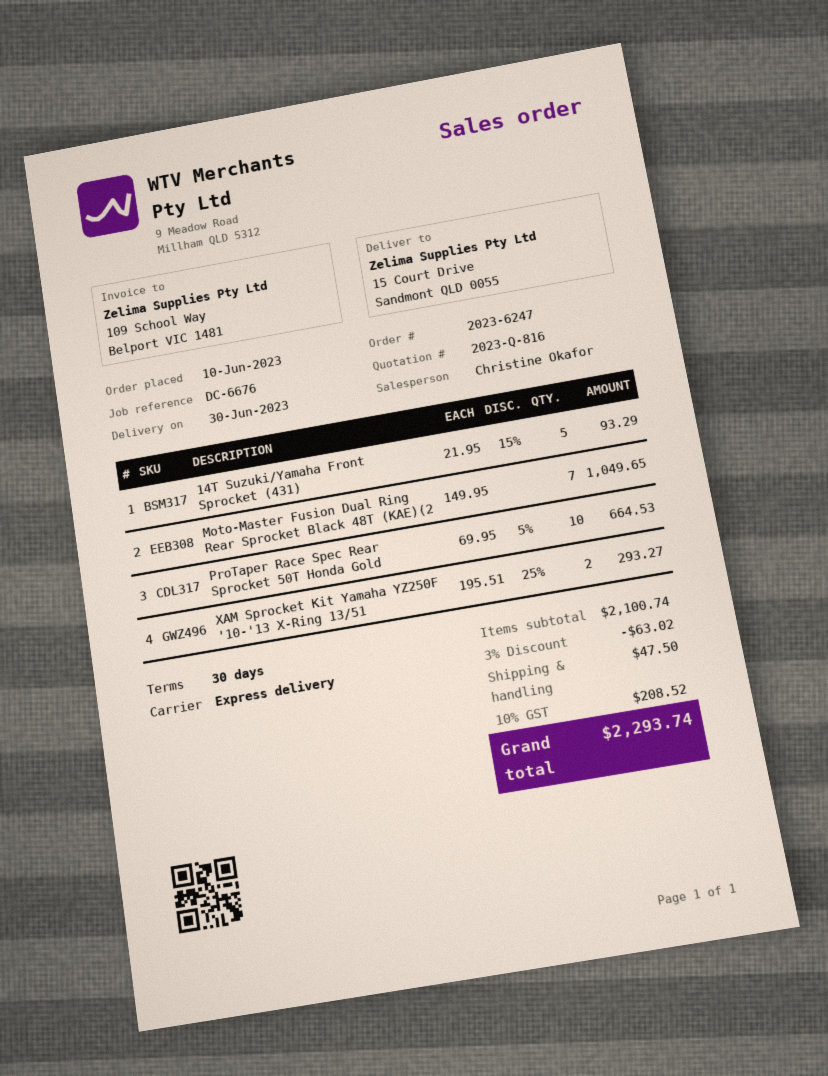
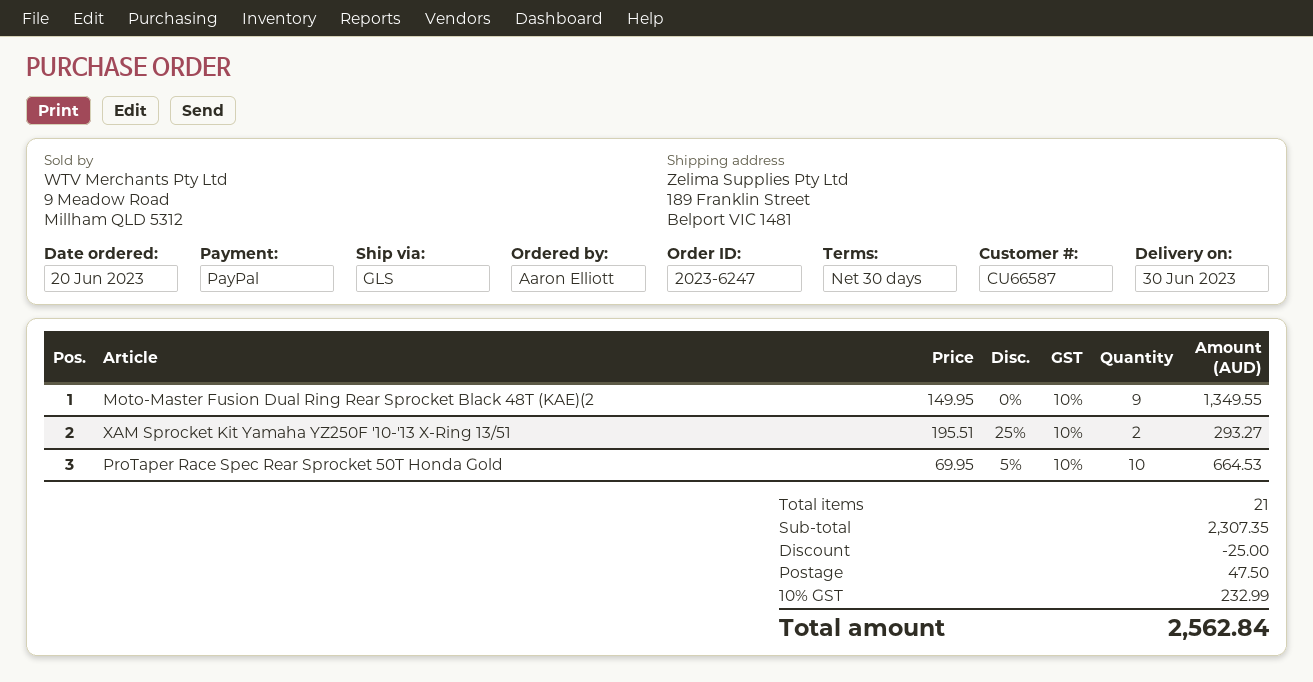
order date: 2023-06-10 -> 2023-06-20
shipping method: express -> GLS
ship to: 15 Court Drive, Sandmont QLD 0055 -> 189 Franklin Street, Belport VIC 1481
14T Suzuki/Yamaha Front Sprocket (431): 5 x 21.95 - 15% = 93.29 -> none
Moto-Master Fusion Dual Ring Rear Sprocket Black 48T (KAE)(2: 7 x 149.95 = 1049.65 -> 9 x 149.95 = 1349.55
subtotal: 2100.74 -> 2307.35
discount: 63.02 -> 25.00
tax: 10% = 208.52 -> 10% = 232.99
total: 2293.74 -> 2562.84

